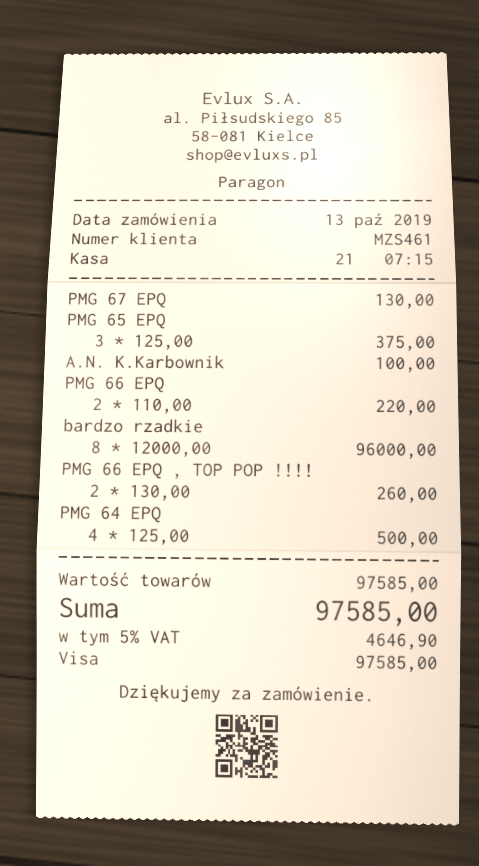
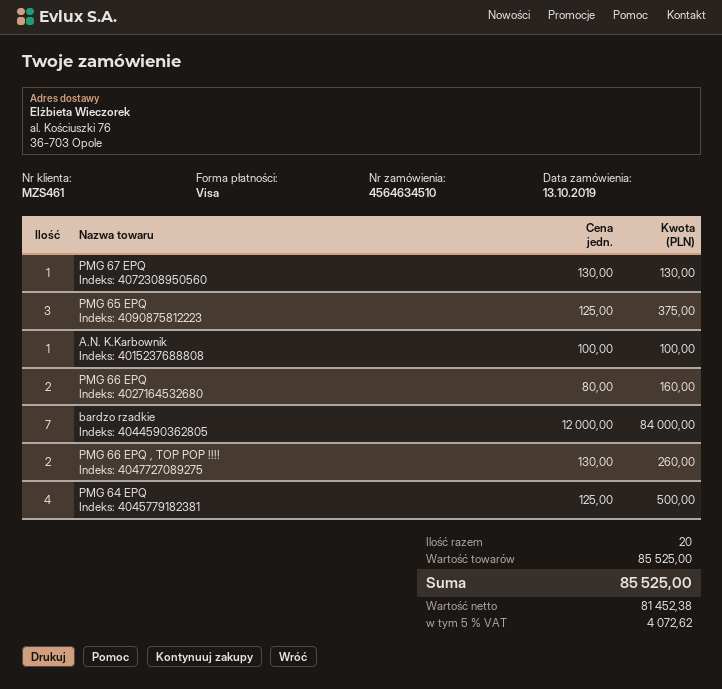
PMG 66 EPQ: 2 x 110.00 = 220.00 -> 2 x 80.00 = 160.00
bardzo rzadkie: 8 x 12000.00 = 96000.00 -> 7 x 12000.00 = 84000.00
subtotal: 97585.00 -> 85525.00
tax: 5% = 4646.90 -> 5% = 4072.62
total: 97585.00 -> 85525.00

